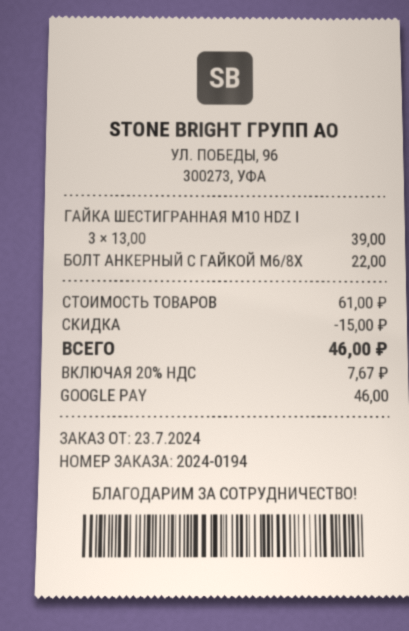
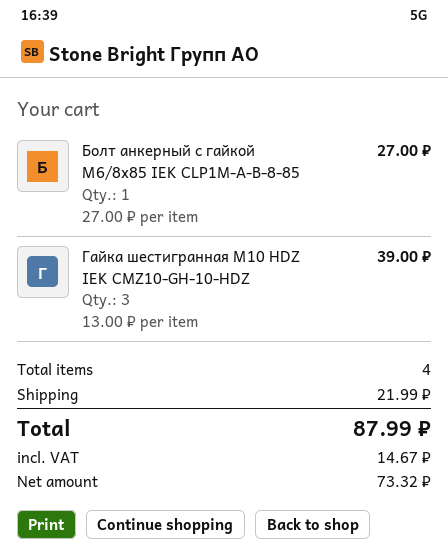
БОЛТ АНКЕРНЫЙ С ГАЙКОЙ М6/8Х: 1 x 22.00 = 22.00 -> 1 x 27.00 = 27.00
discount: 15.00 -> none
shipping: none -> 21.99
tax: 7.67 -> 14.67
total: 46.00 -> 87.99

